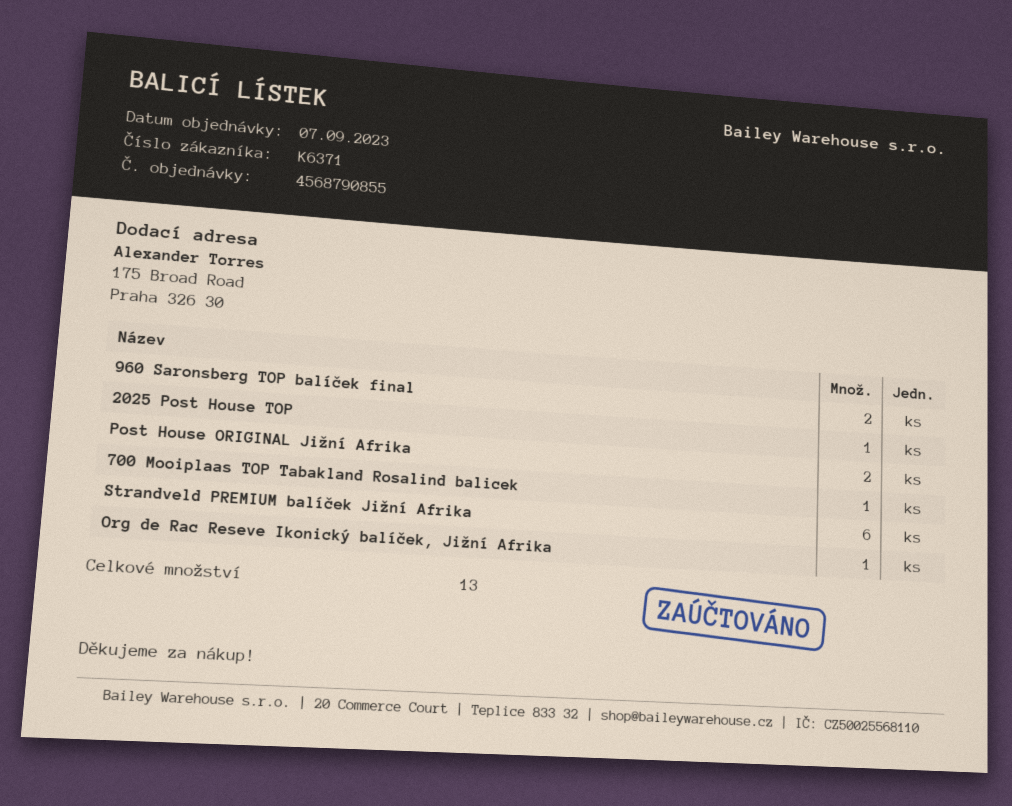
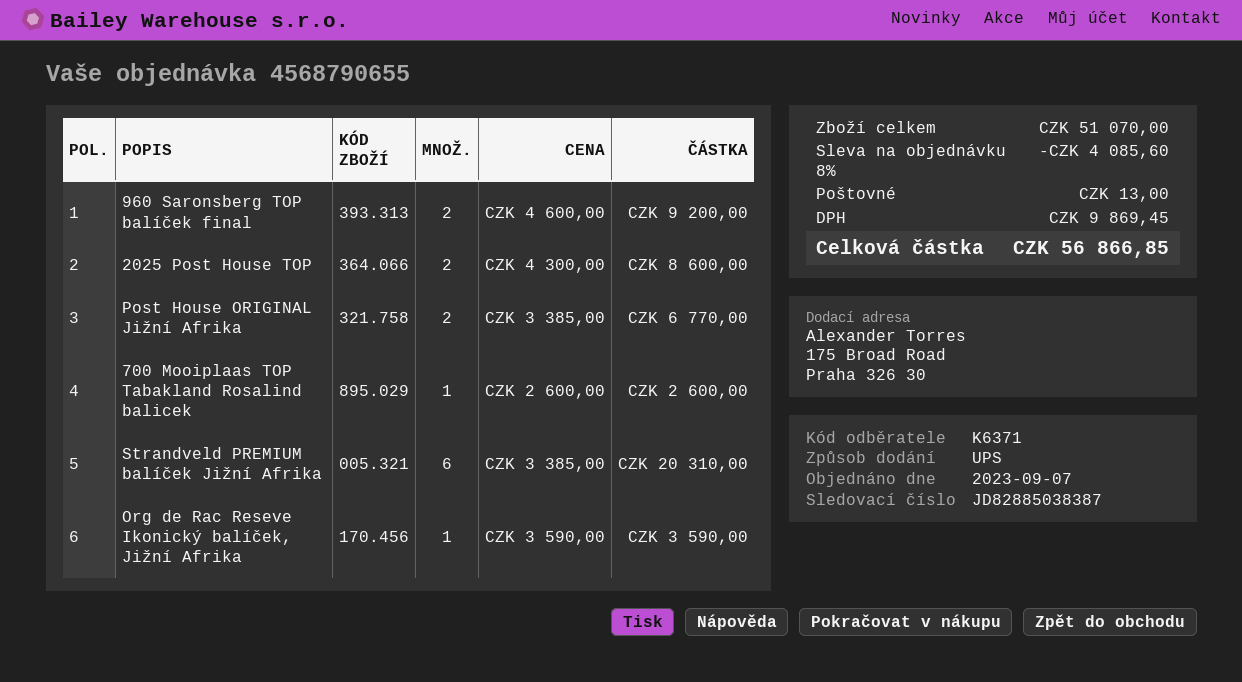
order number: 4568790855 -> 4568790655
2025 Post House TOP: 1 -> 2

